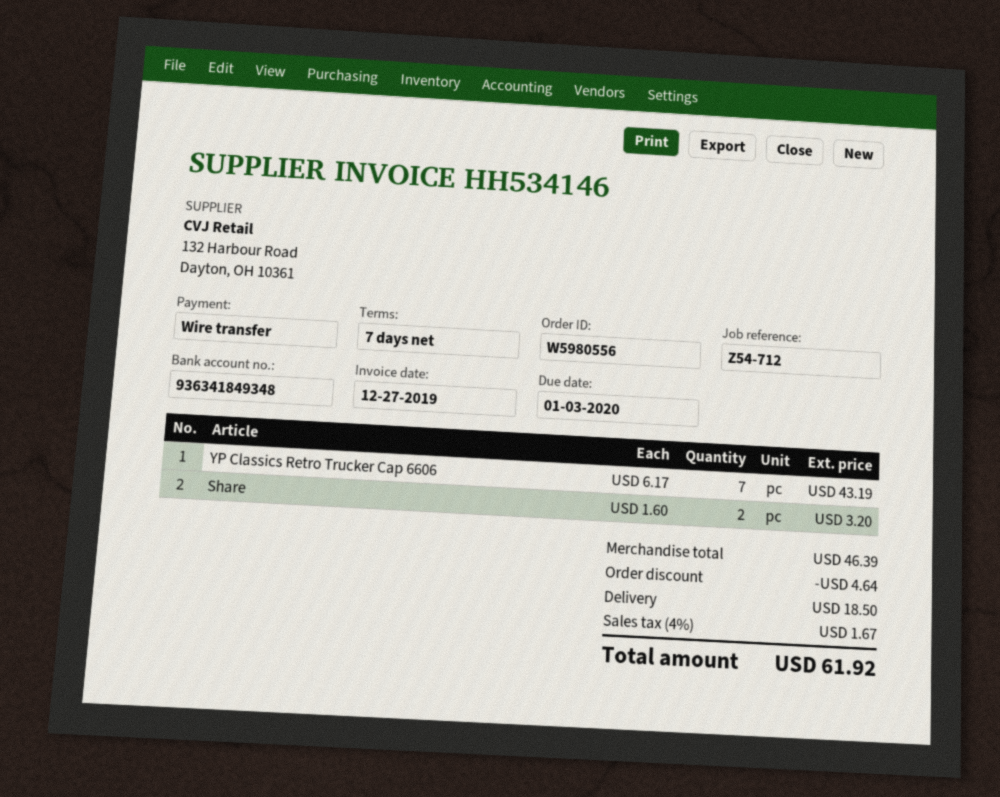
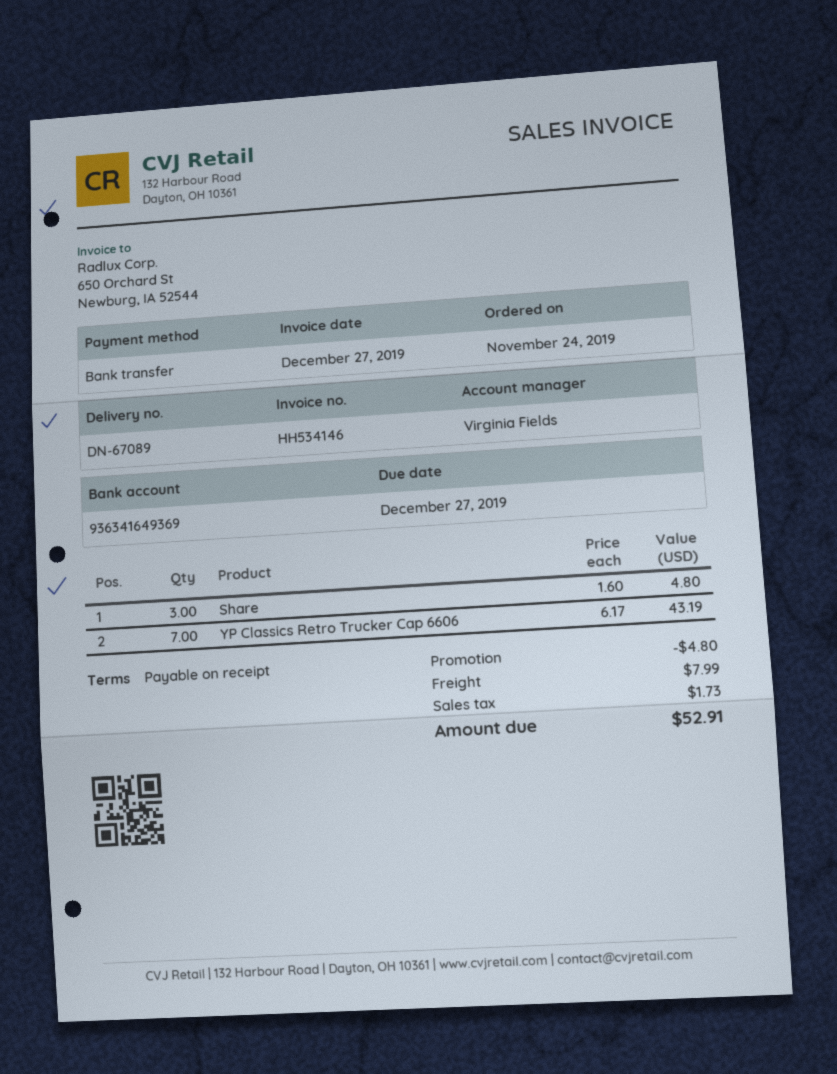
payment terms: 7 days -> on receipt
due date: 2020-01-03 -> 2019-12-27
bank account: 936341849348 -> 936341649369
Share: 2 x 1.60 = 3.20 -> 3 x 1.60 = 4.80
discount: 4.64 -> 4.80
shipping: 18.50 -> 7.99
tax: 1.67 -> 1.73
total: 61.92 -> 52.91

